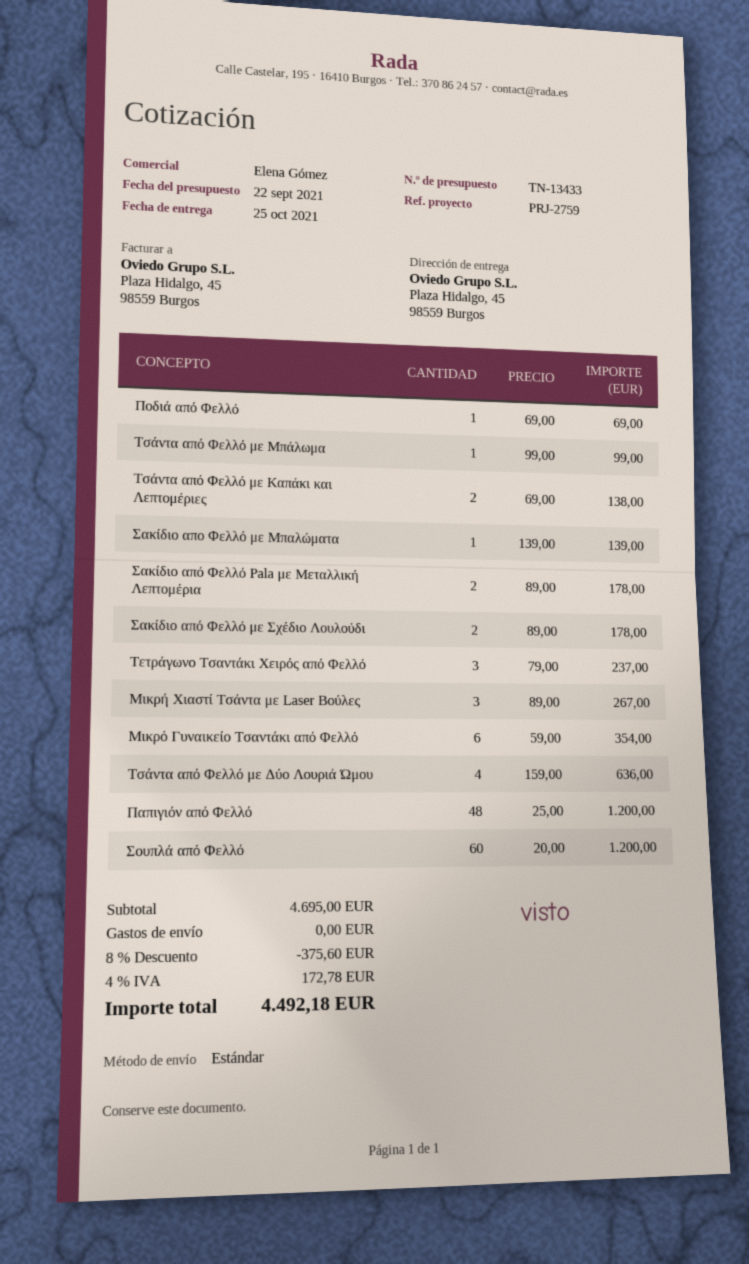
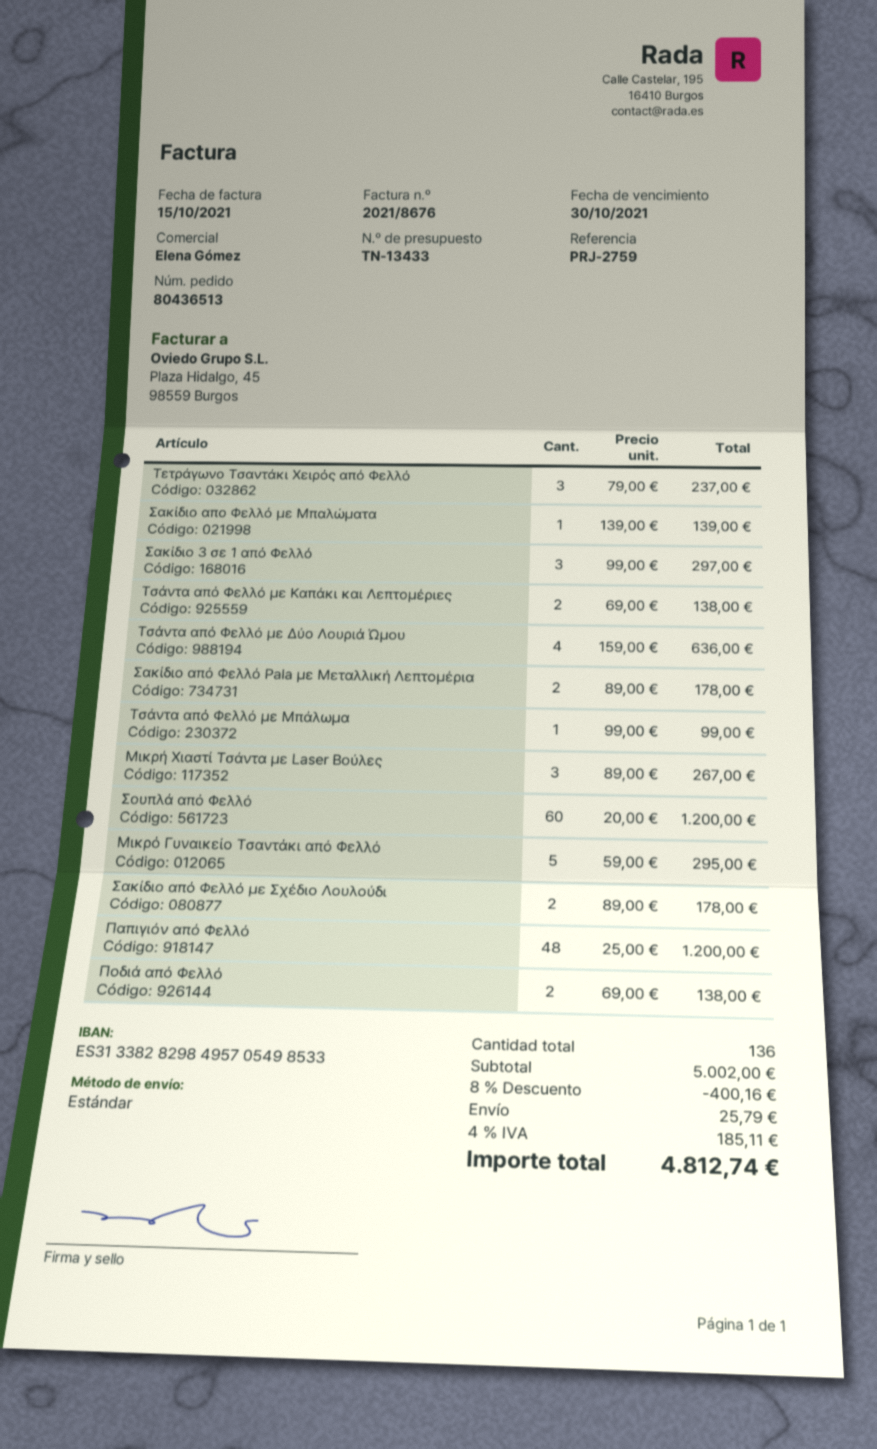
Ποδιά από Φελλό: 1 x 69.00 = 69.00 -> 2 x 69.00 = 138.00
Μικρό Γυναικείο Τσαντάκι από Φελλό: 6 x 59.00 = 354.00 -> 5 x 59.00 = 295.00
Σακίδιο 3 σε 1 από Φελλό: none -> 3 x 99.00 = 297.00
subtotal: 4695.00 -> 5002.00
discount: 8% = 375.60 -> 8% = 400.16
shipping: 0.00 -> 25.79
tax: 4% = 172.78 -> 4% = 185.11
total: 4492.18 -> 4812.74

